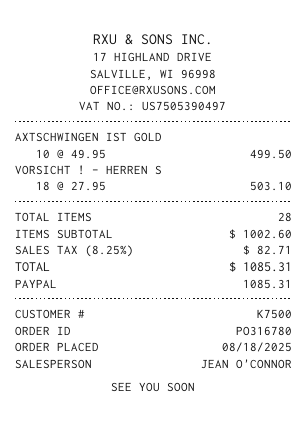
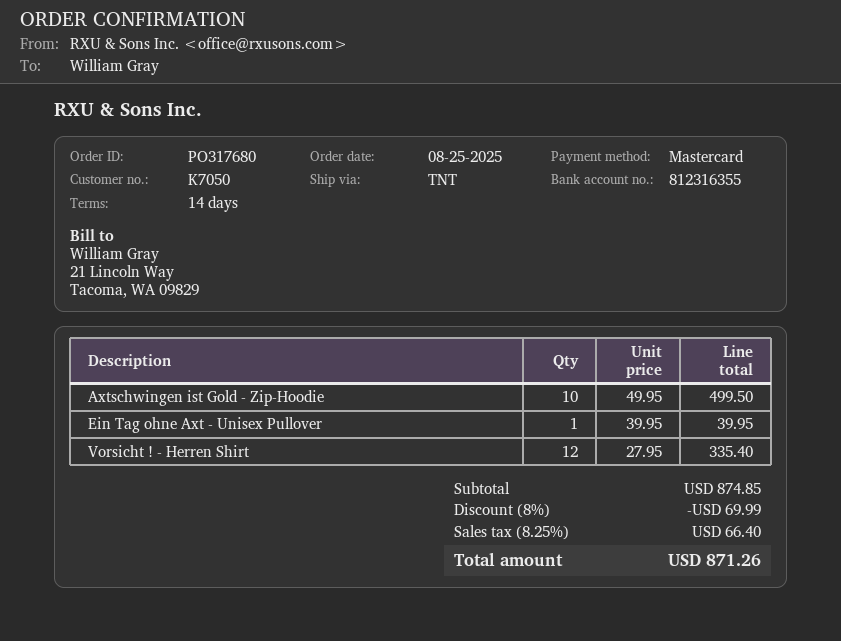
order number: PO316780 -> PO317680
order date: 2025-08-18 -> 2025-08-25
customer number: K7500 -> K7050
payment method: PayPal -> Mastercard
VORSICHT ! - HERREN S: 18 x 27.95 = 503.10 -> 12 x 27.95 = 335.40
Ein Tag ohne Axt - Unisex Pullover: none -> 1 x 39.95 = 39.95
subtotal: 1002.60 -> 874.85
discount: none -> 8% = 69.99
tax: 8.25% = 82.71 -> 8.25% = 66.40
total: 1085.31 -> 871.26

